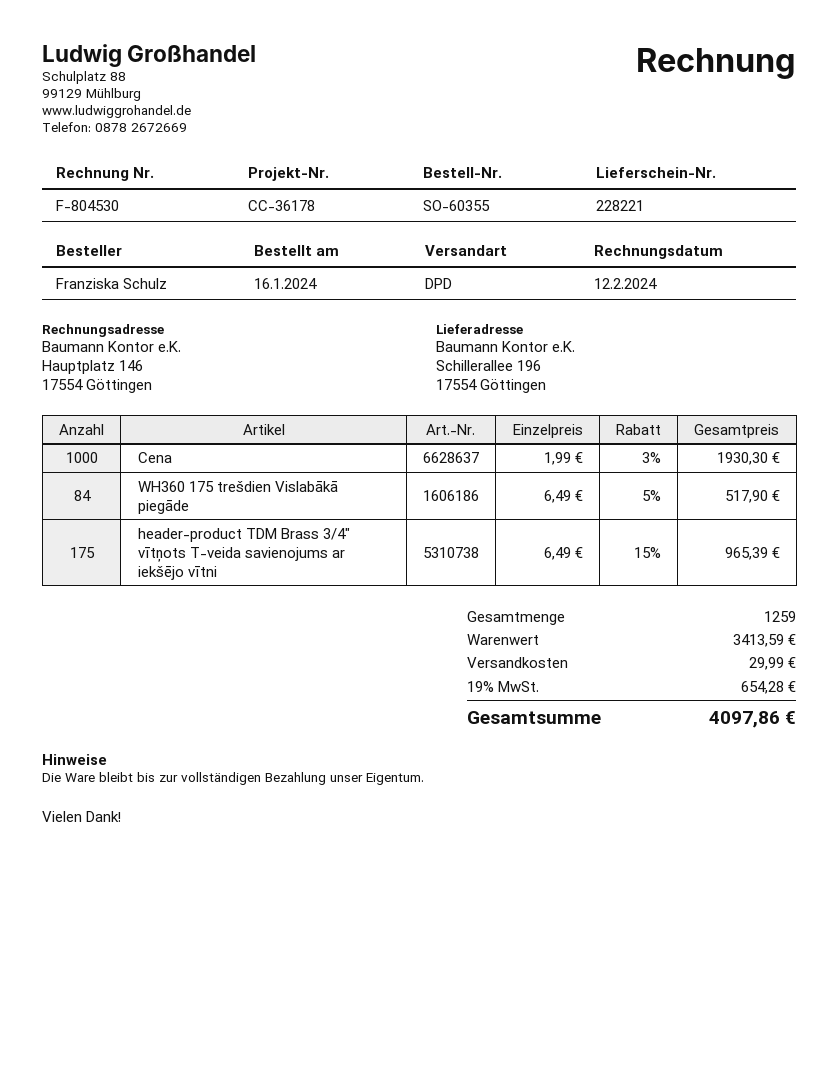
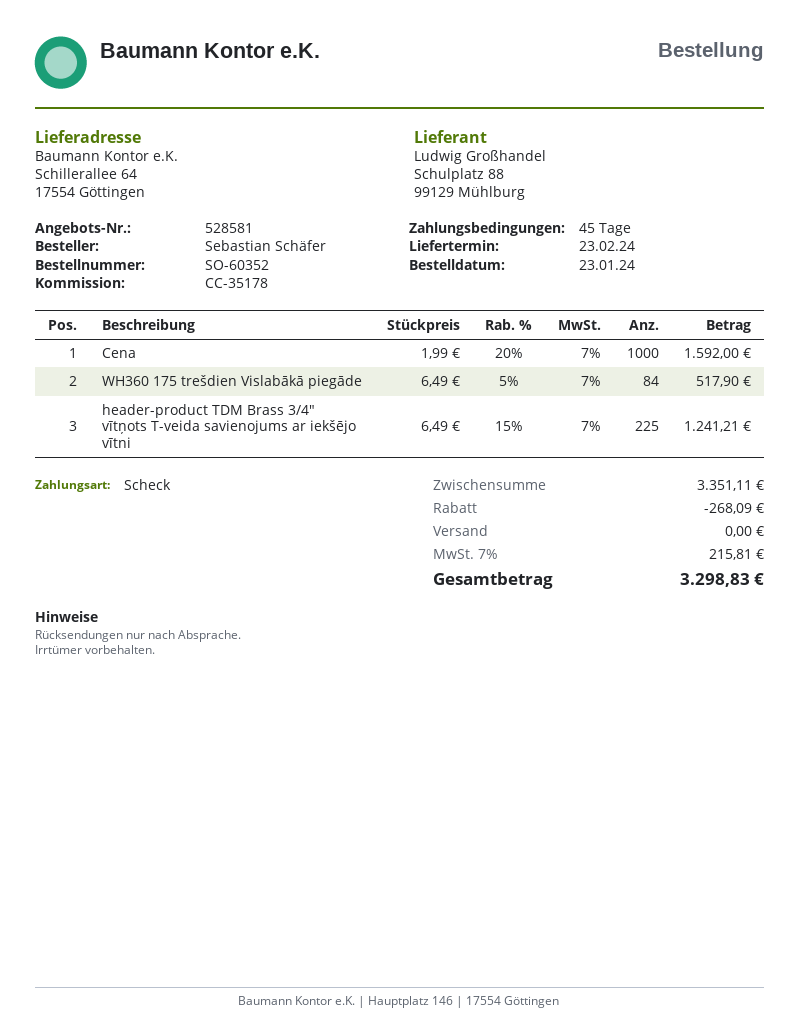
order number: SO-60355 -> SO-60352
order date: 2024-01-16 -> 2024-01-23
reference: CC-36178 -> CC-35178
ordered by: Franziska Schulz -> Sebastian Schäfer
ship to: Schillerallee 196, 17554 Göttingen -> Schillerallee 64, 17554 Göttingen
Cena: 1000 x 1.99 - 3% = 1930.30 -> 1000 x 1.99 - 20% = 1592.00
header-product TDM Brass 3/4" vītņots T-veida savienojums ar iekšējo vītni: 175 x 6.49 - 15% = 965.39 -> 225 x 6.49 - 15% = 1241.21
subtotal: 3413.59 -> 3351.11
discount: none -> 268.09
shipping: 29.99 -> 0.00
tax: 19% = 654.28 -> 7% = 215.81
total: 4097.86 -> 3298.83

